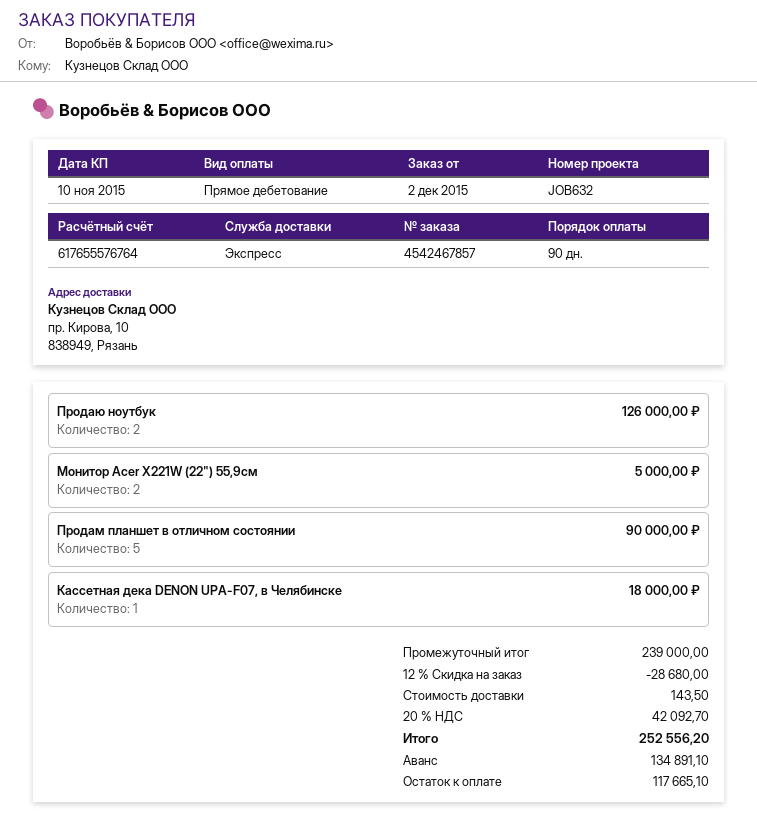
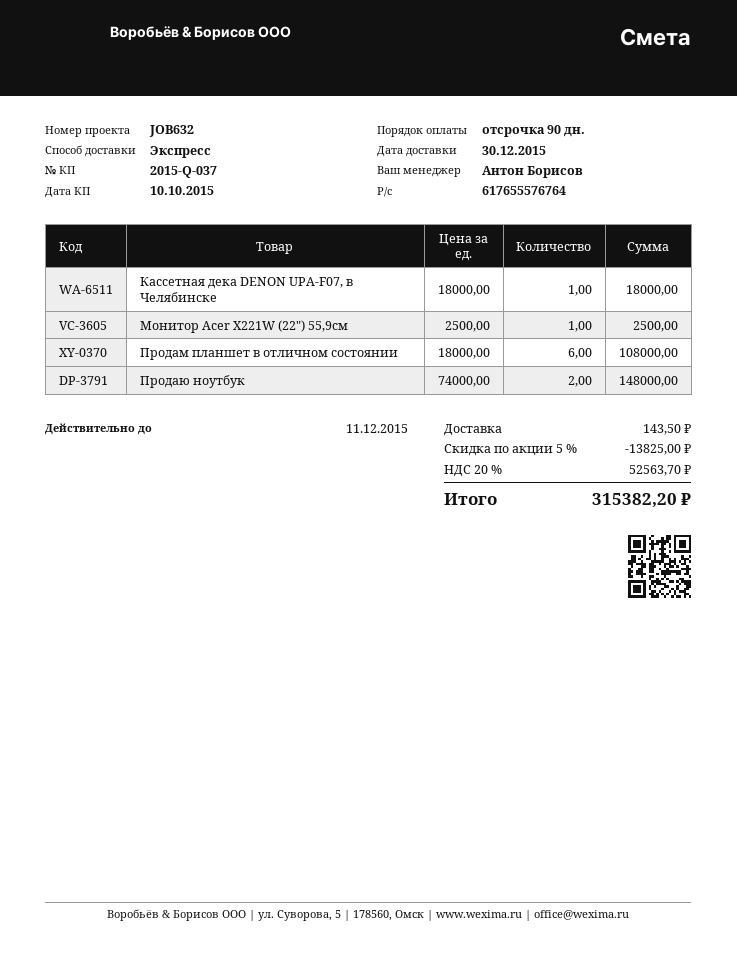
quote date: 2015-11-10 -> 2015-10-10
Продаю ноутбук: 2 for 126000.00 -> 2 for 148000.00
Монитор Acer X221W (22") 55,9см: 2 for 5000.00 -> 1 for 2500.00
Продам планшет в отличном состоянии: 5 for 90000.00 -> 6 for 108000.00
discount: 12% = 28680.00 -> 5% = 13825.00
tax: 20% = 42092.70 -> 20% = 52563.70
total: 252556.20 -> 315382.20

